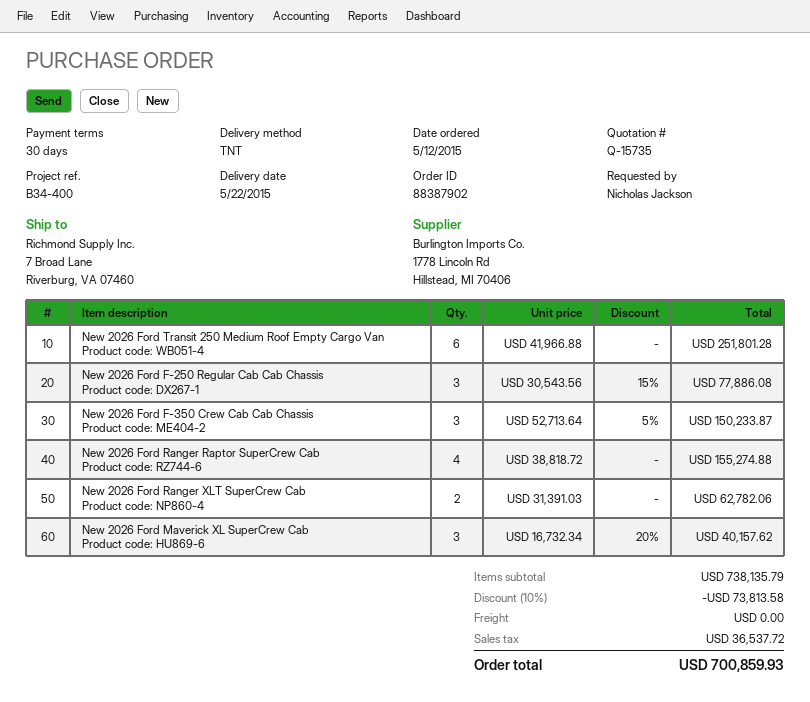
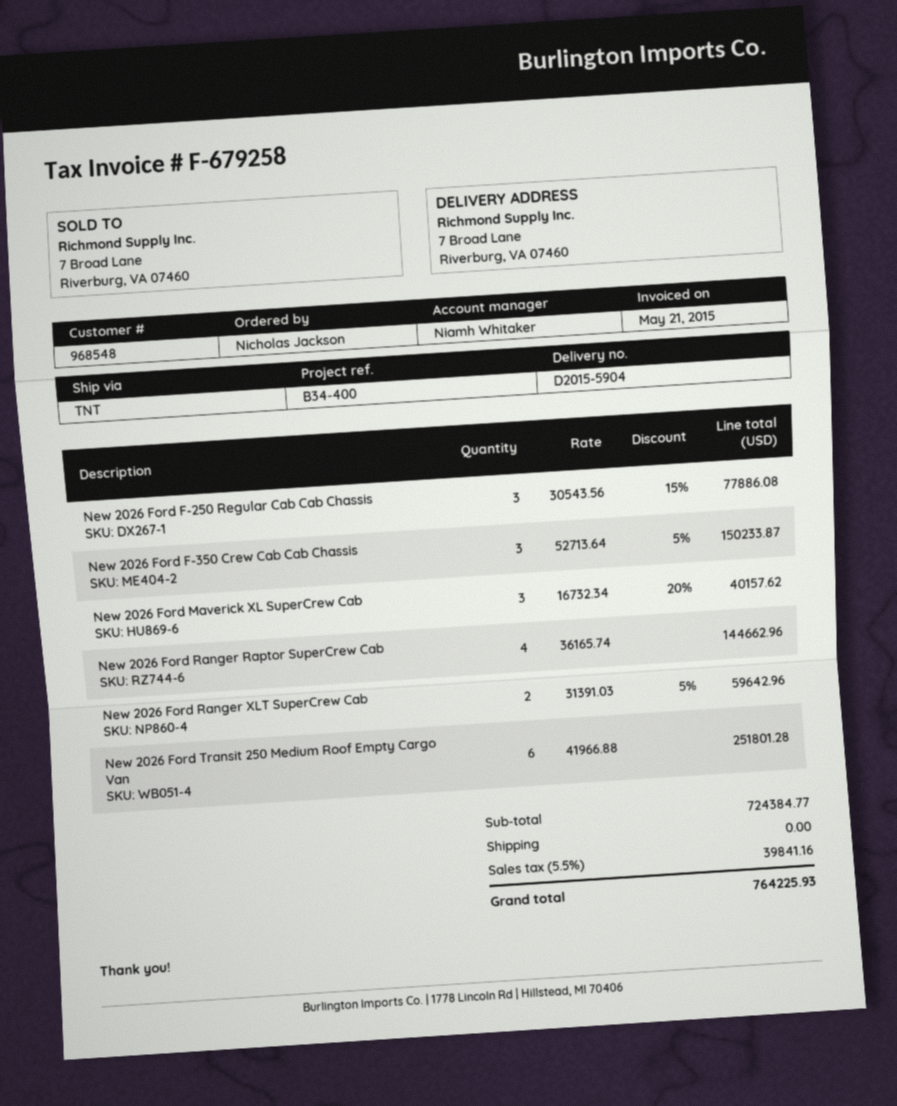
New 2026 Ford Ranger Raptor SuperCrew Cab: 4 x 38818.72 = 155274.88 -> 4 x 36165.74 = 144662.96
New 2026 Ford Ranger XLT SuperCrew Cab: 2 x 31391.03 = 62782.06 -> 2 x 31391.03 - 5% = 59642.96
subtotal: 738135.79 -> 724384.77
discount: 10% = 73813.58 -> none
tax: 36537.72 -> 39841.16
total: 700859.93 -> 764225.93

